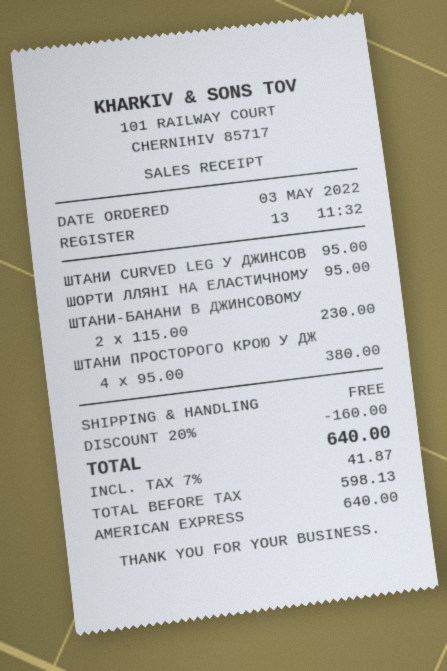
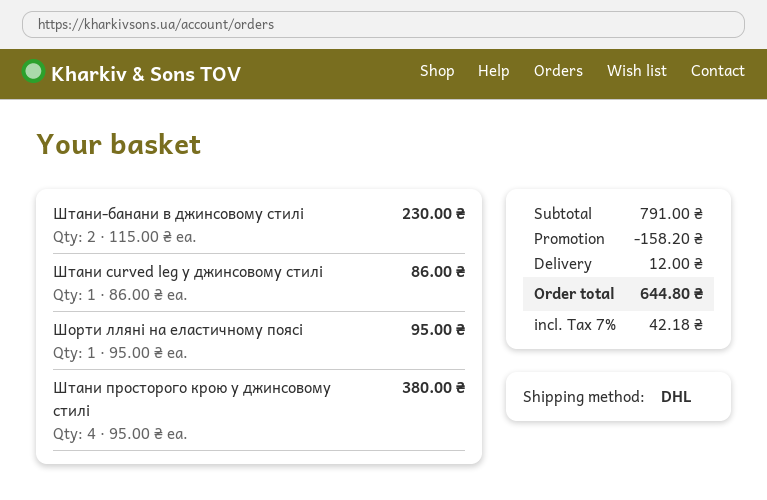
ШТАНИ CURVED LEG У ДЖИНСОВ: 1 x 95.00 = 95.00 -> 1 x 86.00 = 86.00
discount: 160.00 -> 158.20
shipping: 0.00 -> 12.00
tax: 7% = 41.87 -> 7% = 42.18
total: 640.00 -> 644.80

